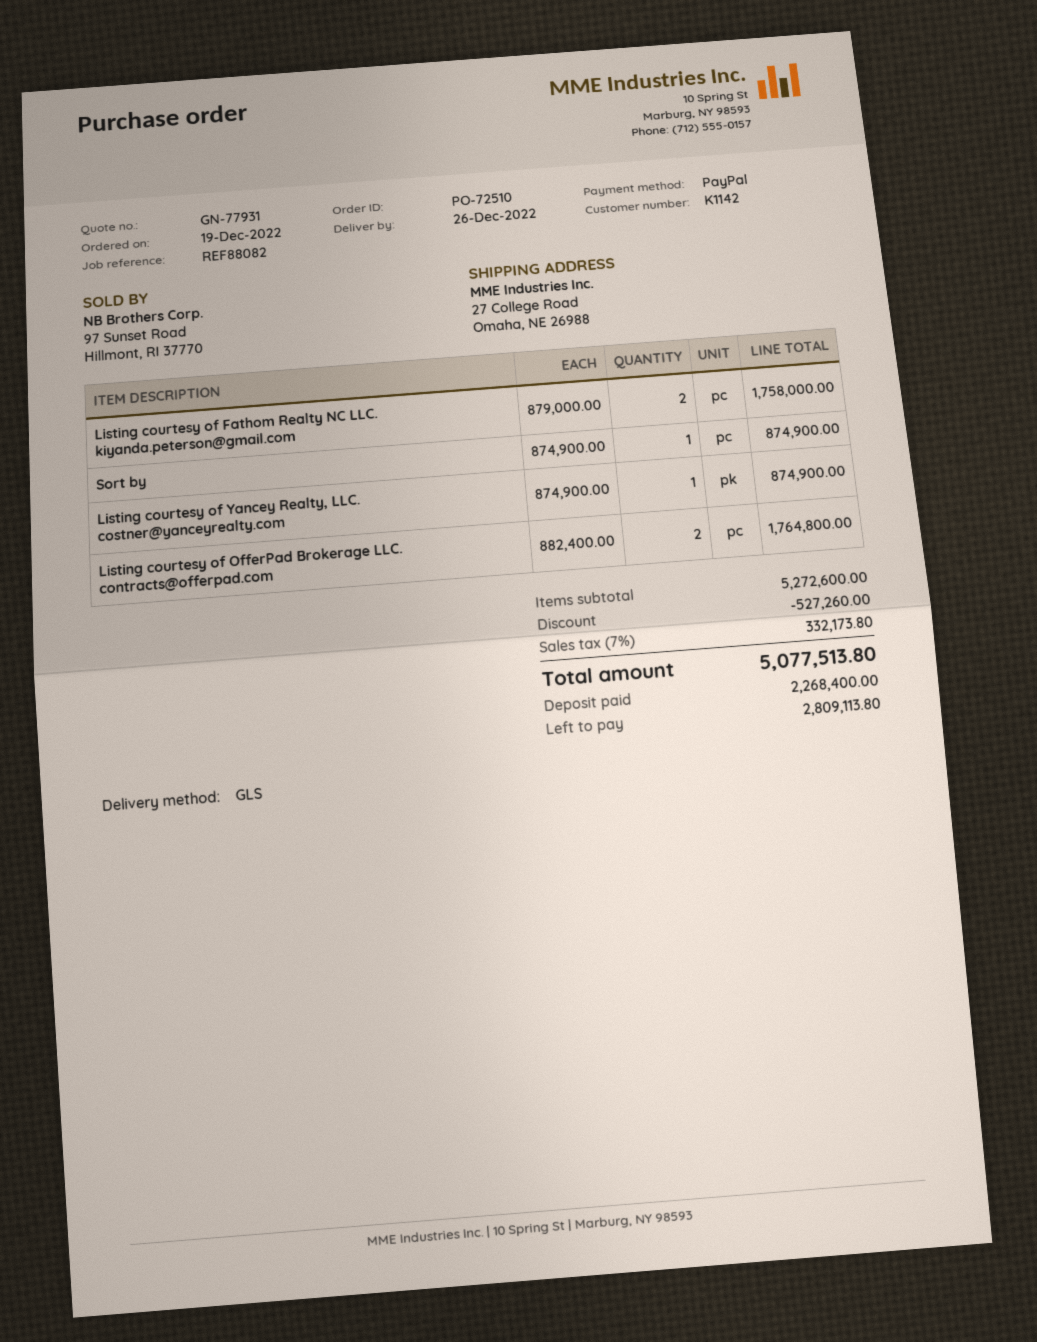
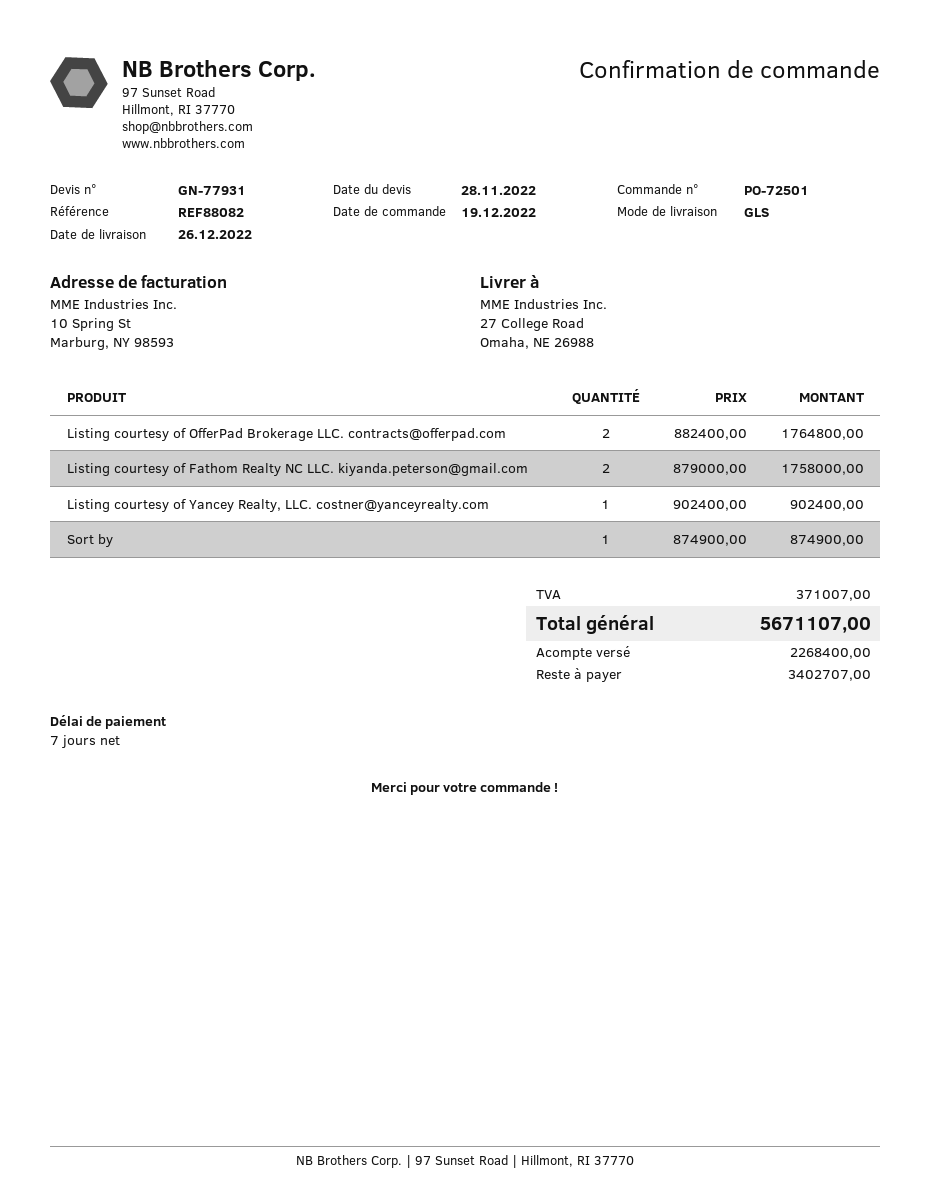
order number: PO-72510 -> PO-72501
Listing courtesy of Yancey Realty, LLC. costner@yanceyrealty.com: 1 x 874900.00 = 874900.00 -> 1 x 902400.00 = 902400.00
discount: 527260.00 -> none
tax: 332173.80 -> 371007.00
total: 5077513.80 -> 5671107.00
balance: 2809113.80 -> 3402707.00

